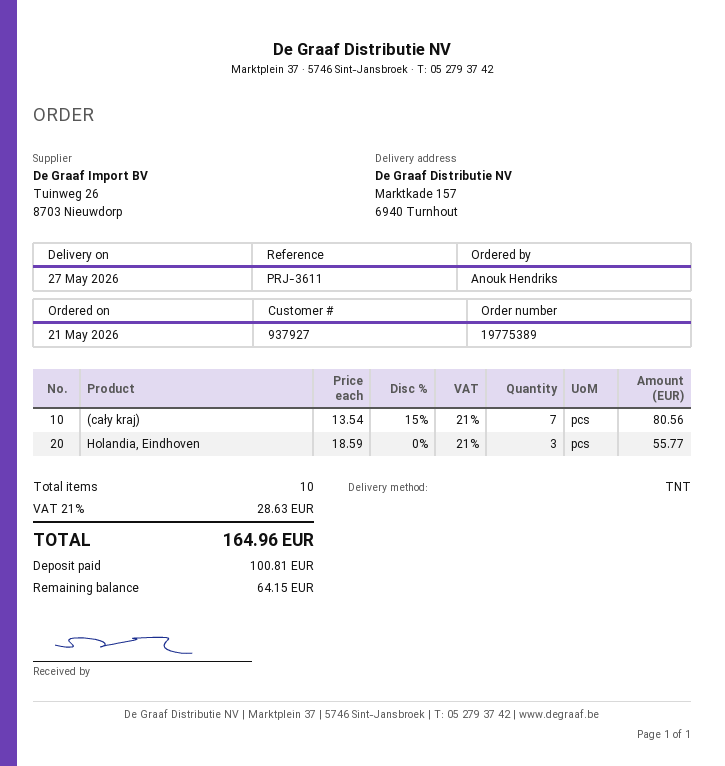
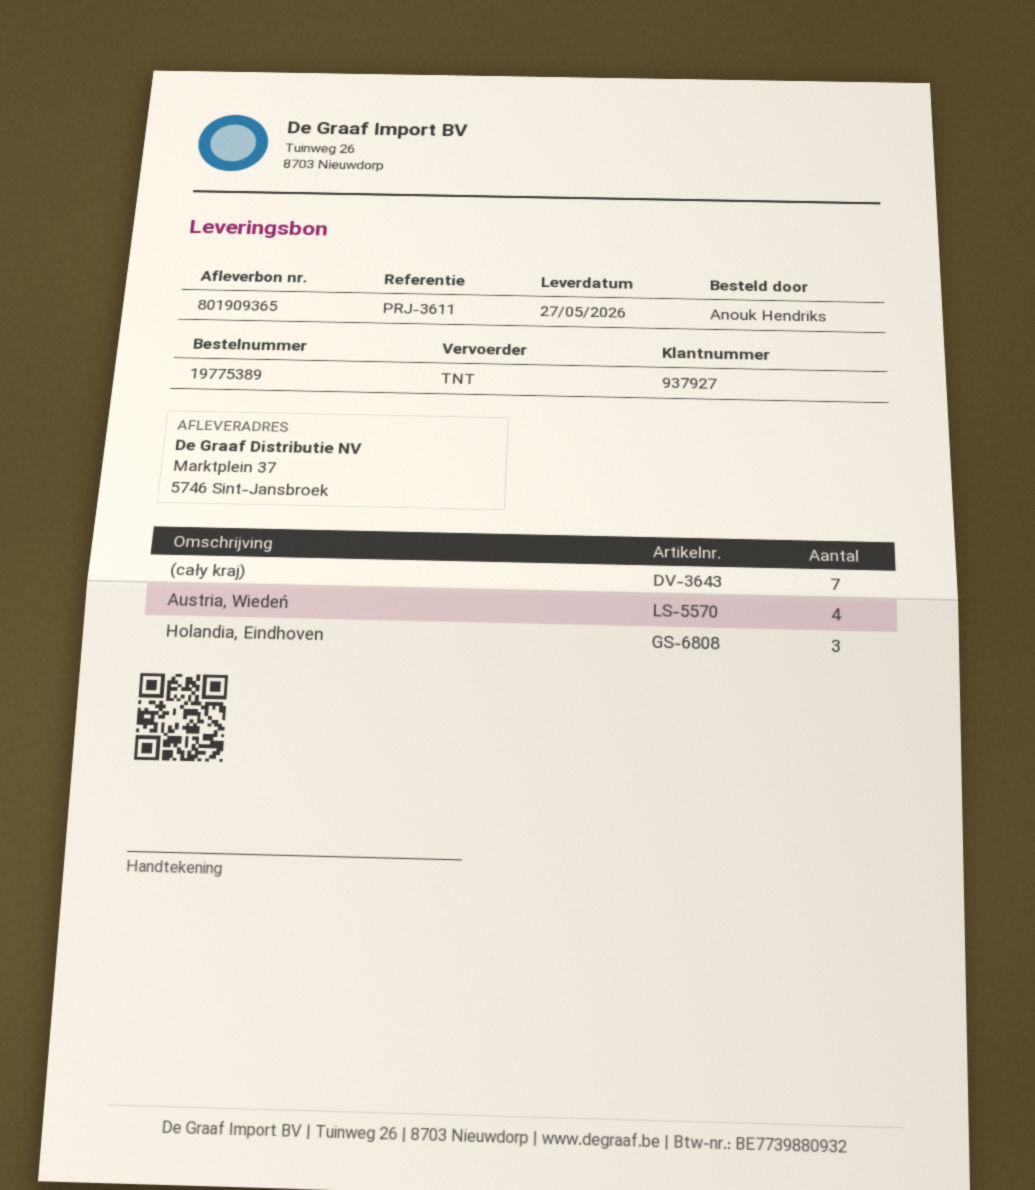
ship to: Marktkade 157, 6940 Turnhout -> Marktplein 37, 5746 Sint-Jansbroek
Austria, Wiedeń: none -> 4

